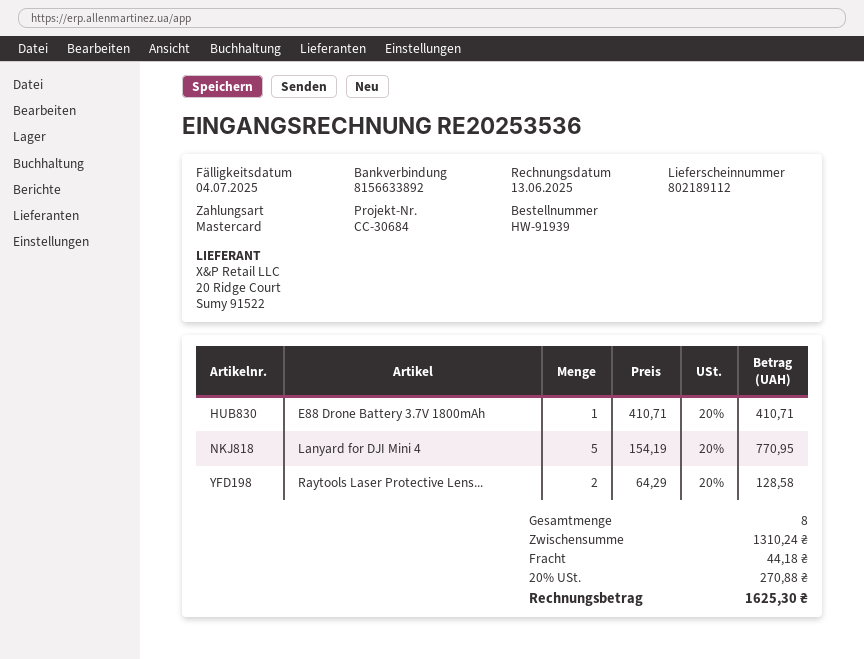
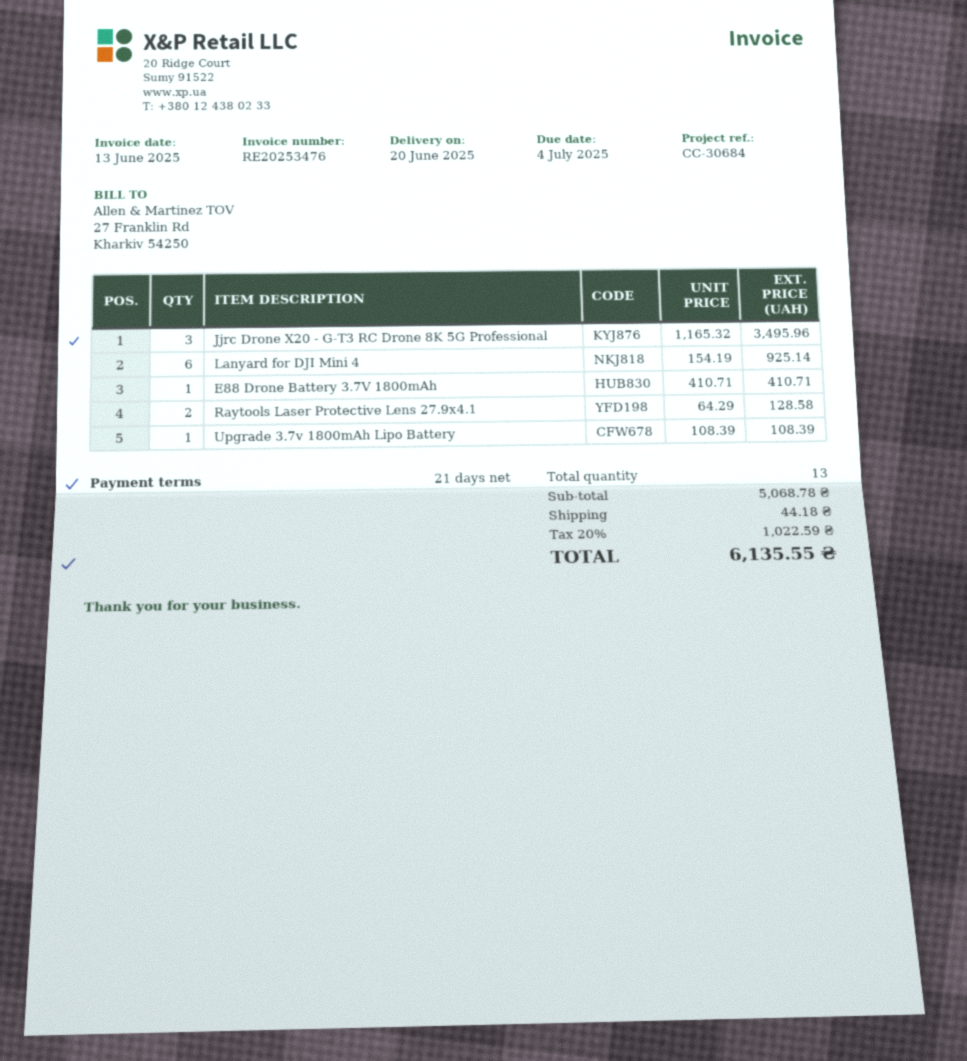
invoice number: RE20253536 -> RE20253476
Lanyard for DJI Mini 4: 5 x 154.19 = 770.95 -> 6 x 154.19 = 925.14
Jjrc Drone X20 - G-T3 RC Drone 8K 5G Professional: none -> 3 x 1165.32 = 3495.96
Upgrade 3.7v 1800mAh Lipo Battery: none -> 1 x 108.39 = 108.39
total quantity: 8 -> 13
subtotal: 1310.24 -> 5068.78
tax: 20% = 270.88 -> 20% = 1022.59
total: 1625.30 -> 6135.55

